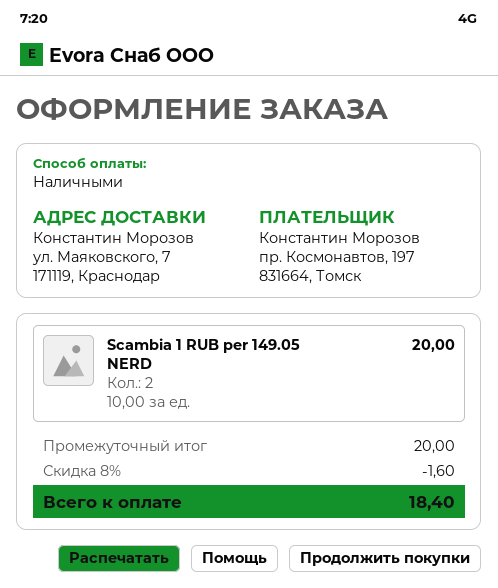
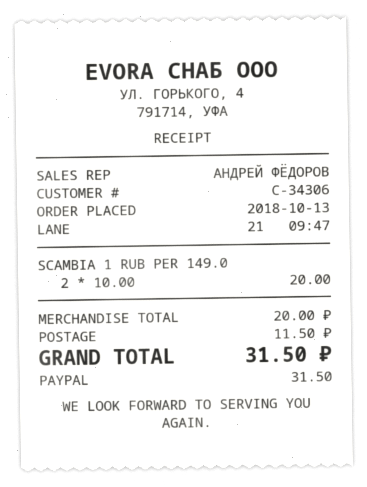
payment method: cash -> PayPal
discount: 8% = 1.60 -> none
shipping: none -> 11.50
total: 18.40 -> 31.50

